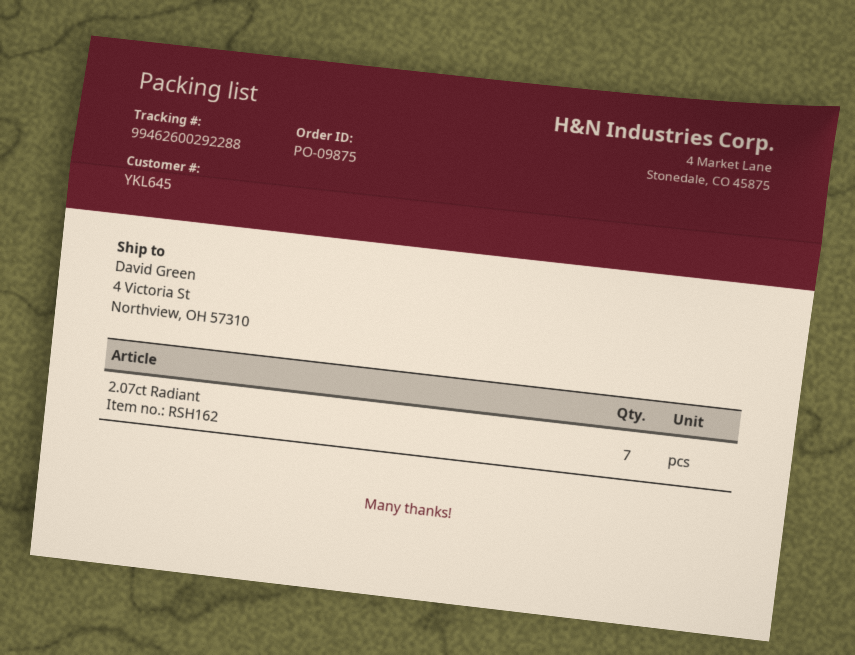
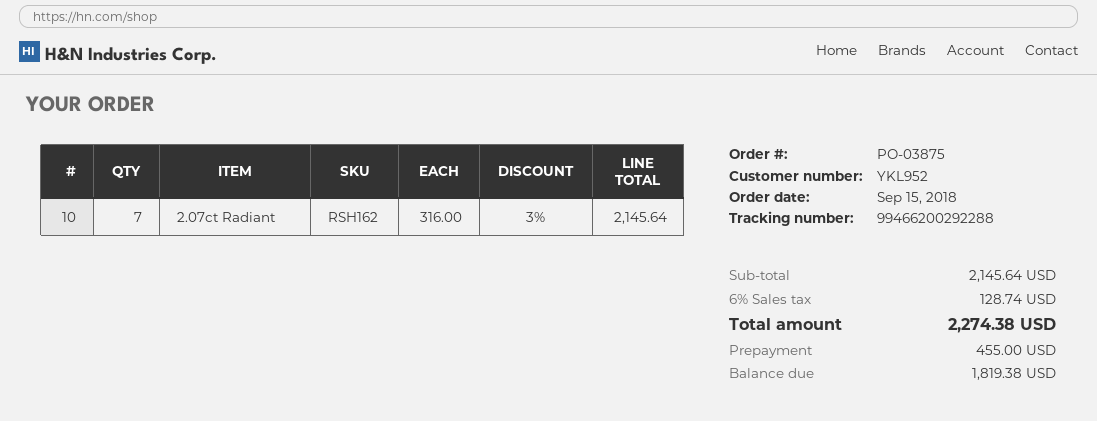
order number: PO-09875 -> PO-03875
customer number: YKL645 -> YKL952
tracking number: 99462600292288 -> 99466200292288

